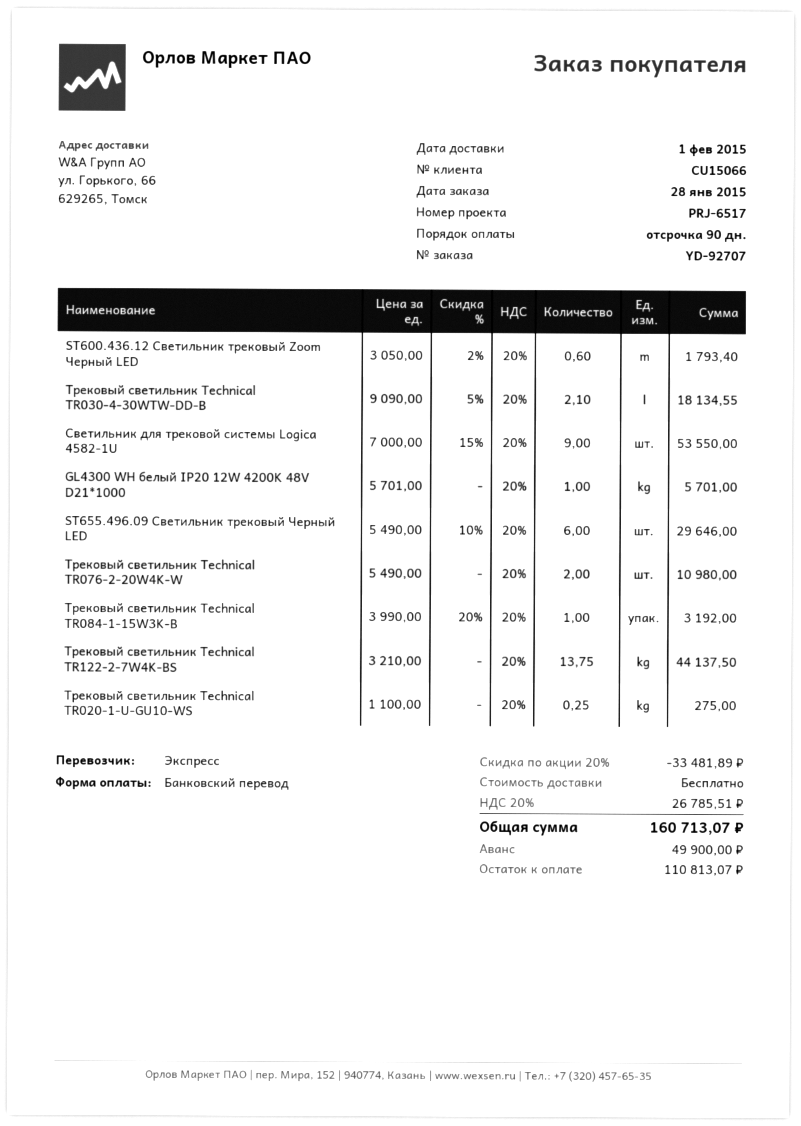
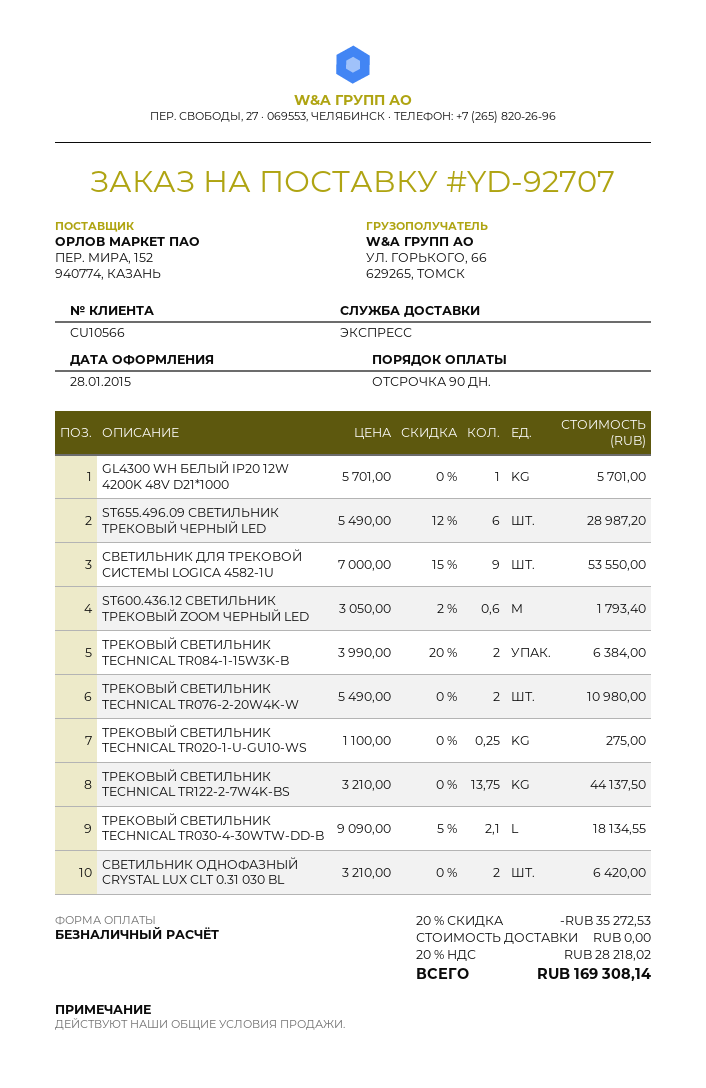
customer number: CU15066 -> CU10566
ST655.496.09 Светильник трековый Черный LED: 6 x 5490.00 - 10% = 29646.00 -> 6 x 5490.00 - 12% = 28987.20
Трековый светильник Technical TR084-1-15W3K-B: 1 x 3990.00 - 20% = 3192.00 -> 2 x 3990.00 - 20% = 6384.00
СВЕТИЛЬНИК ОДНОФАЗНЫЙ CRYSTAL LUX CLT 0.31 030 BL: none -> 2 x 3210.00 = 6420.00
discount: 20% = 33481.89 -> 20% = 35272.53
tax: 20% = 26785.51 -> 20% = 28218.02
total: 160713.07 -> 169308.14

